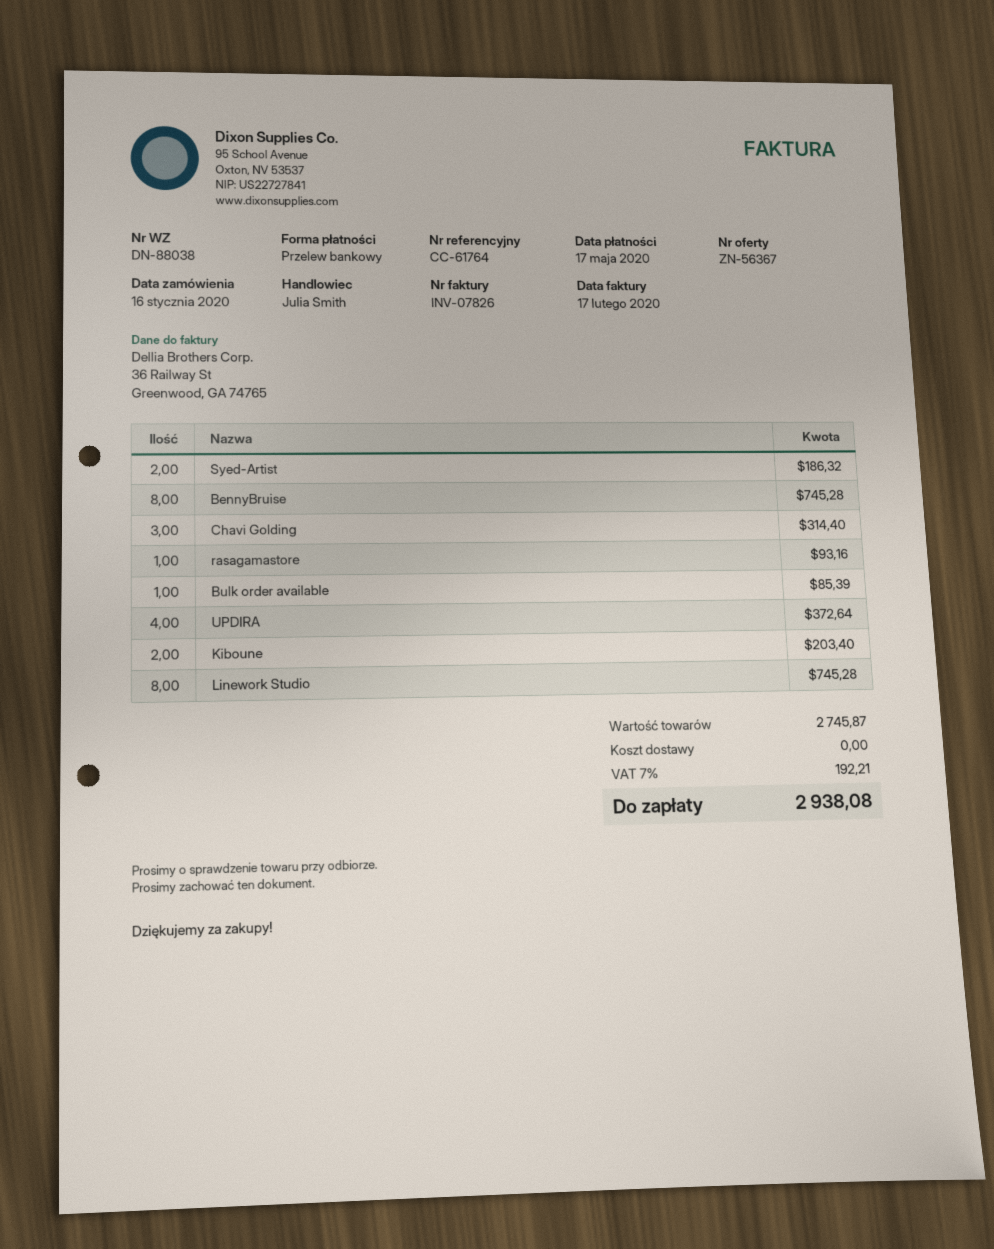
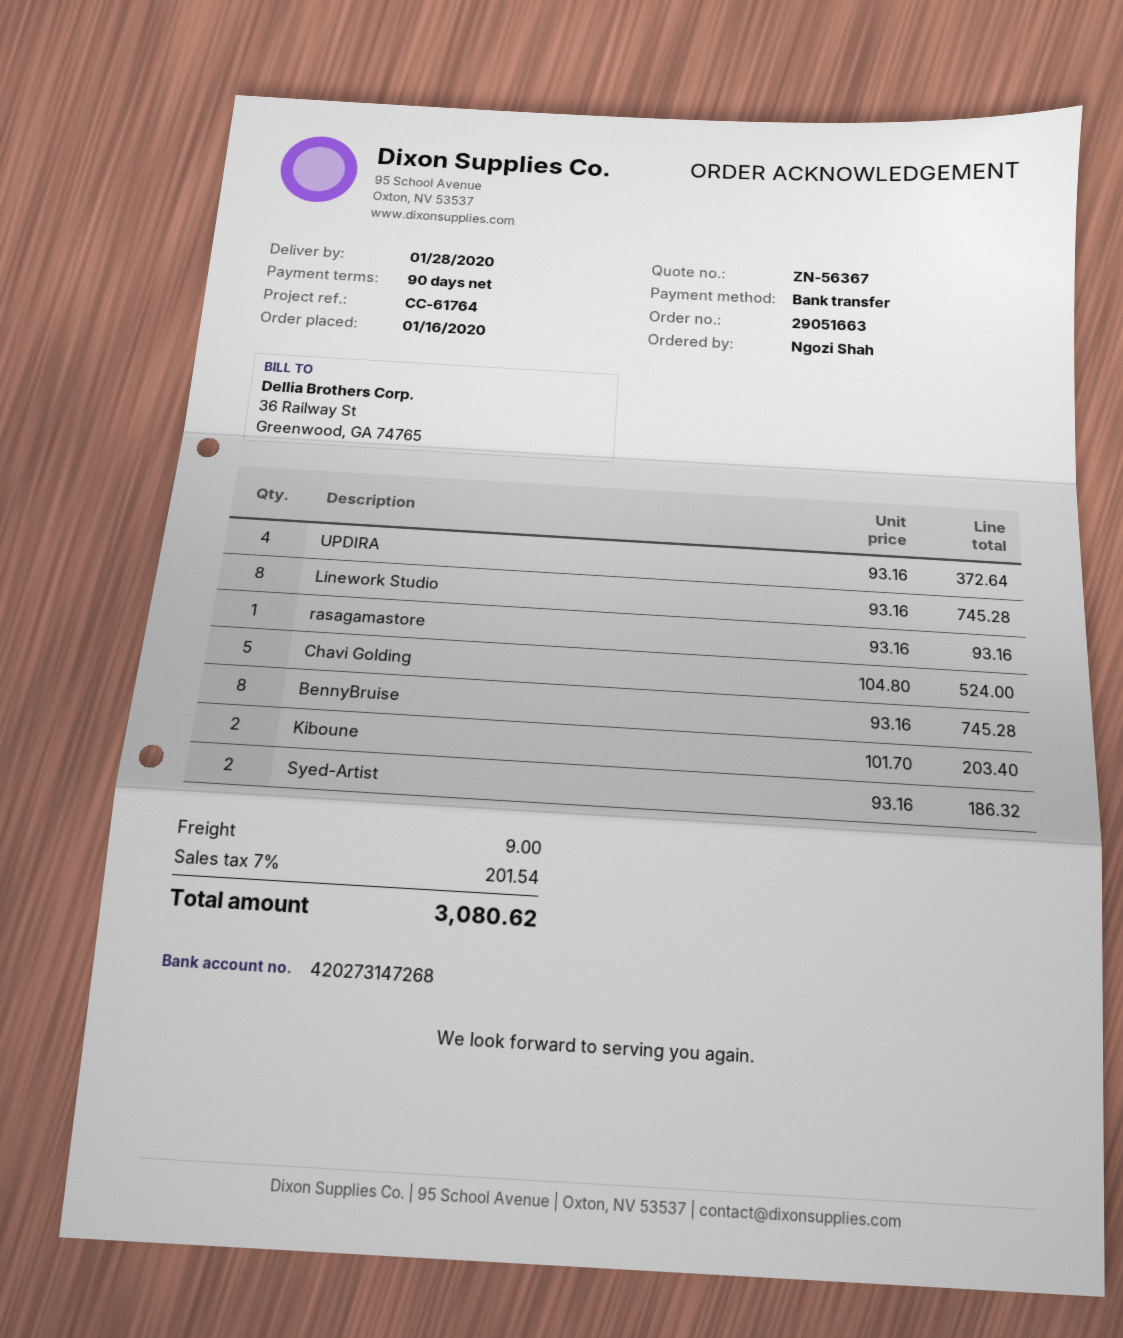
Chavi Golding: 3 for 314.40 -> 5 for 524.00
Bulk order available: 1 for 85.39 -> none
shipping: 0.00 -> 9.00
tax: 7% = 192.21 -> 7% = 201.54
total: 2938.08 -> 3080.62

